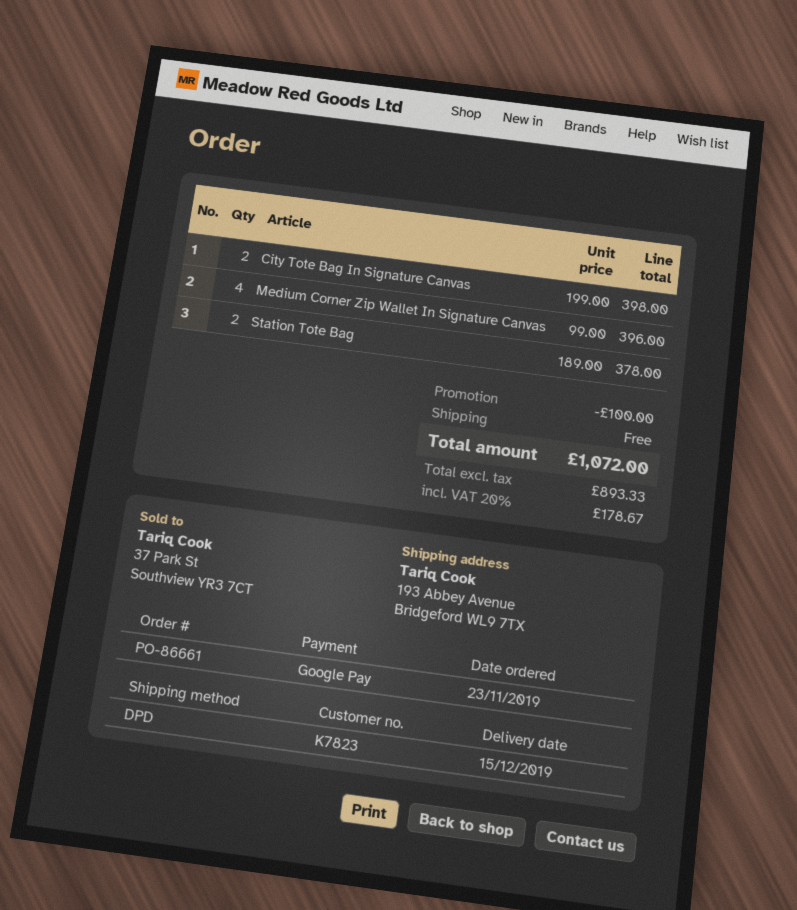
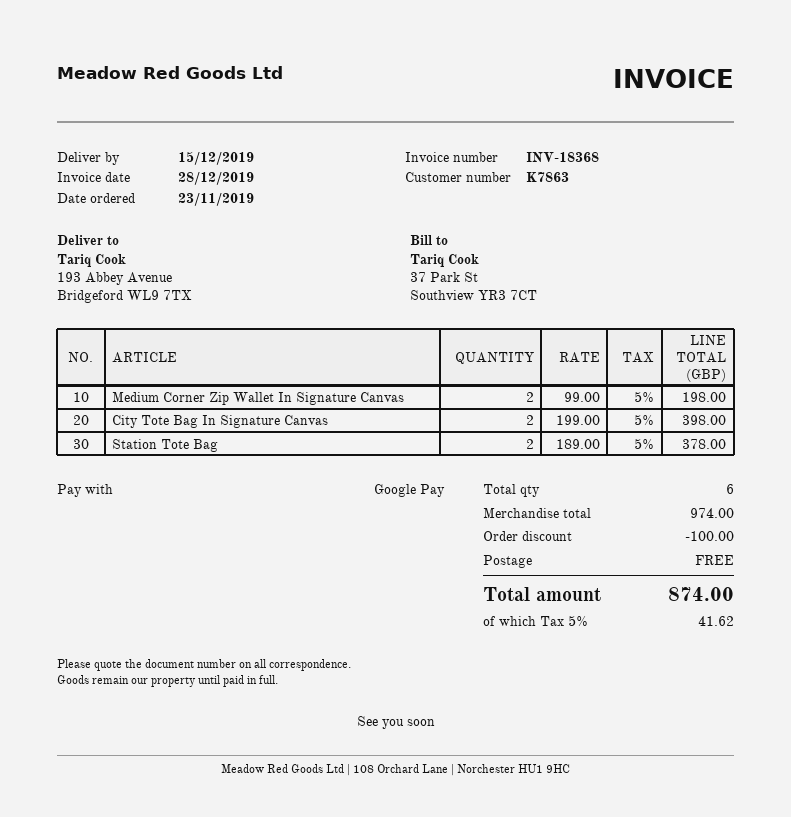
customer number: K7823 -> K7863
Medium Corner Zip Wallet In Signature Canvas: 4 x 99.00 = 396.00 -> 2 x 99.00 = 198.00
tax: 20% = 178.67 -> 5% = 41.62
total: 1072.00 -> 874.00

